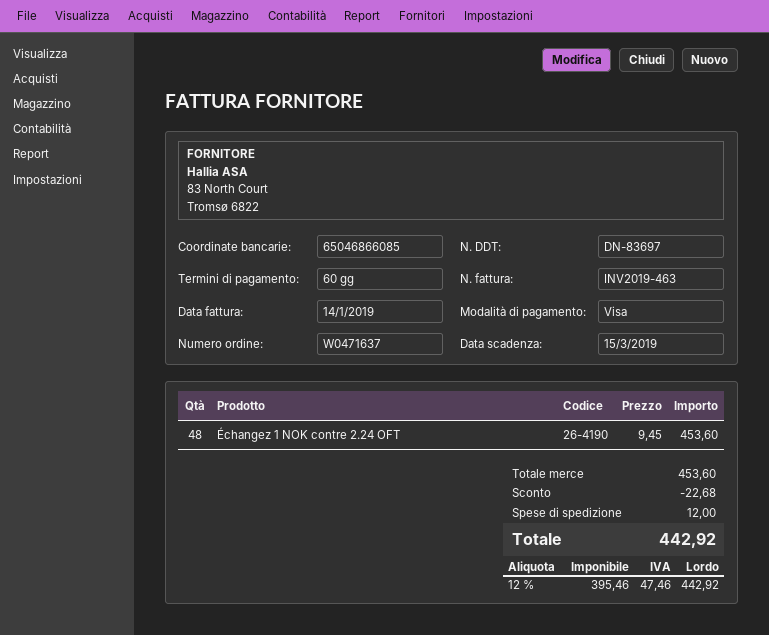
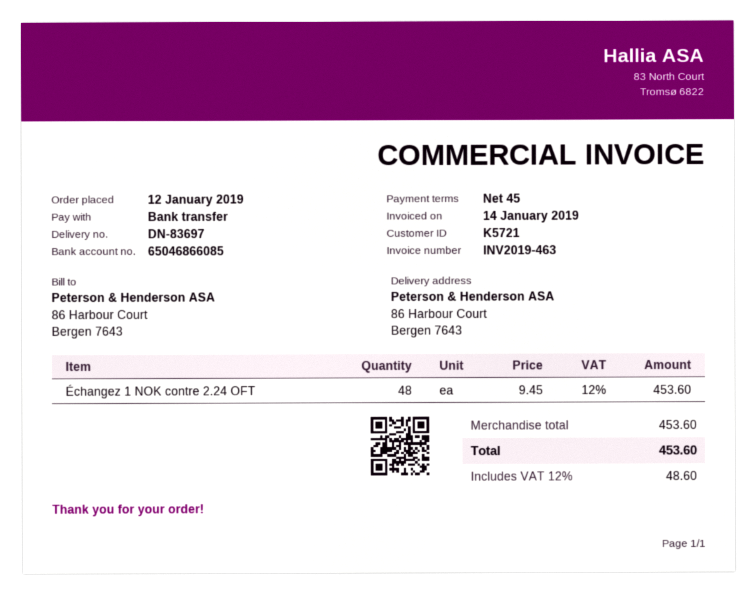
payment terms: 60 days -> 45 days
payment method: Visa -> bank transfer
discount: 22.68 -> none
shipping: 12.00 -> none
tax: 12% = 47.46 -> 12% = 48.60
total: 442.92 -> 453.60

